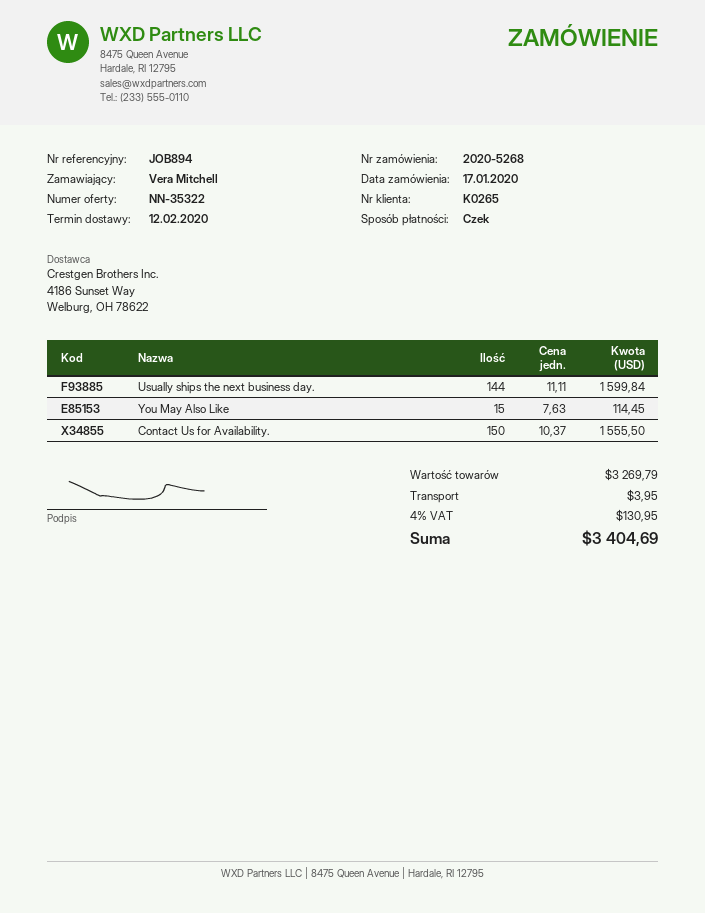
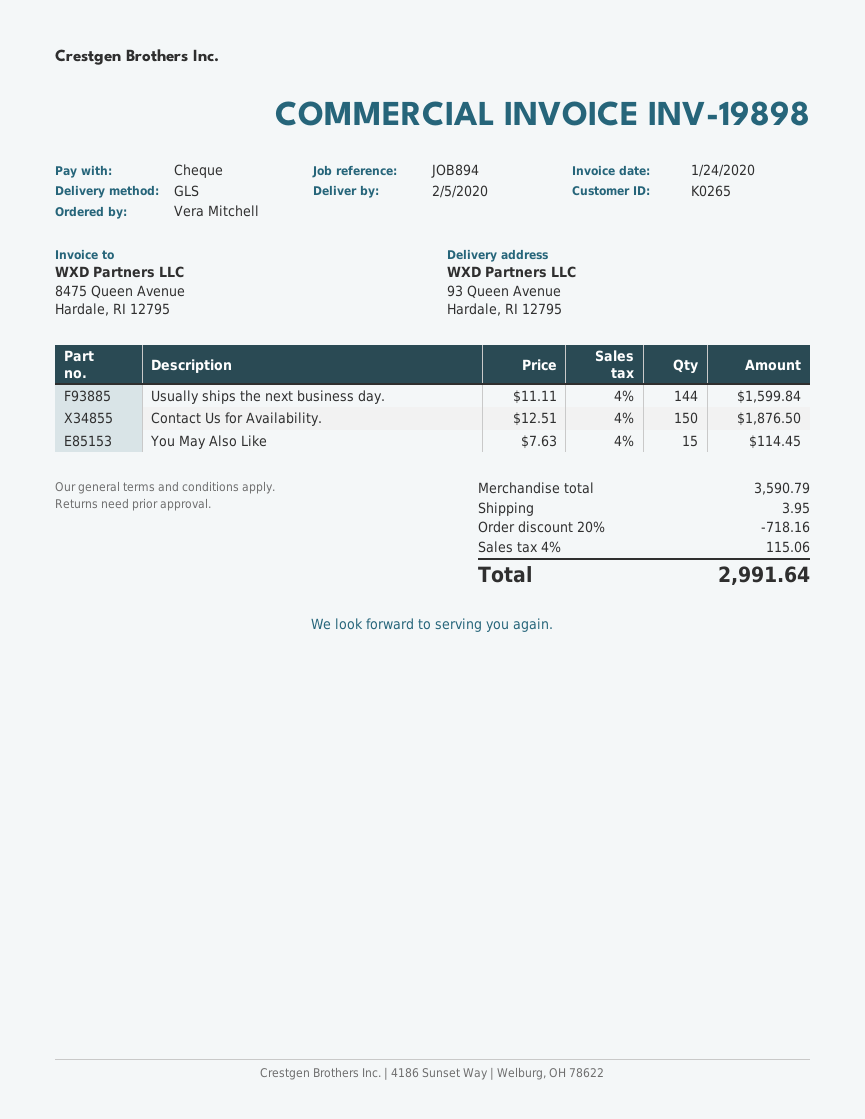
delivery date: 2020-02-12 -> 2020-02-05
Contact Us for Availability.: 150 x 10.37 = 1555.50 -> 150 x 12.51 = 1876.50
subtotal: 3269.79 -> 3590.79
discount: none -> 20% = 718.16
tax: 4% = 130.95 -> 4% = 115.06
total: 3404.69 -> 2991.64

